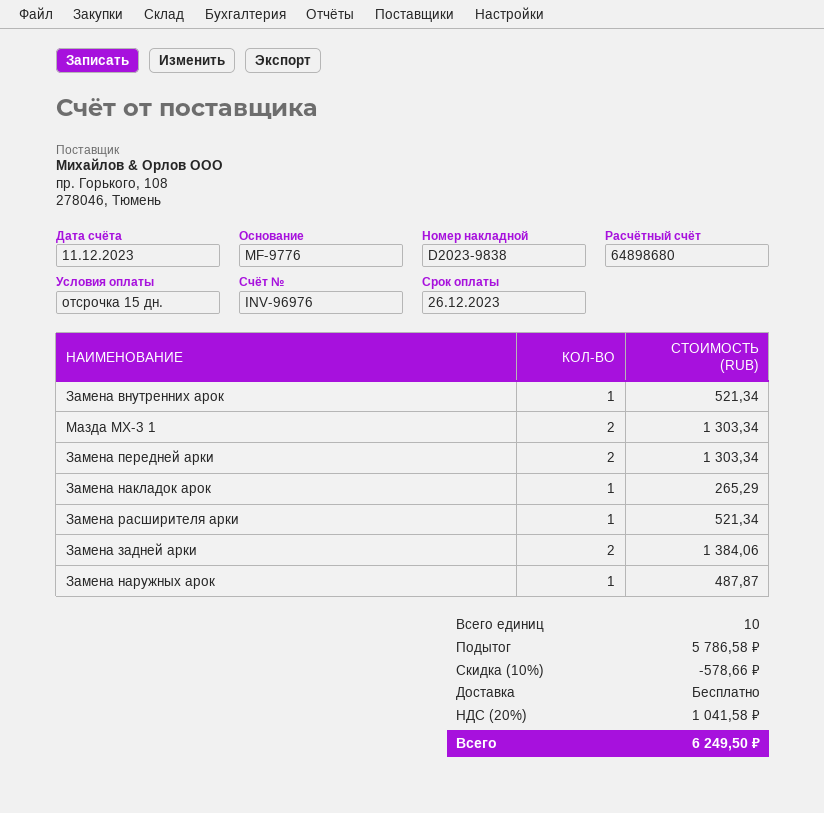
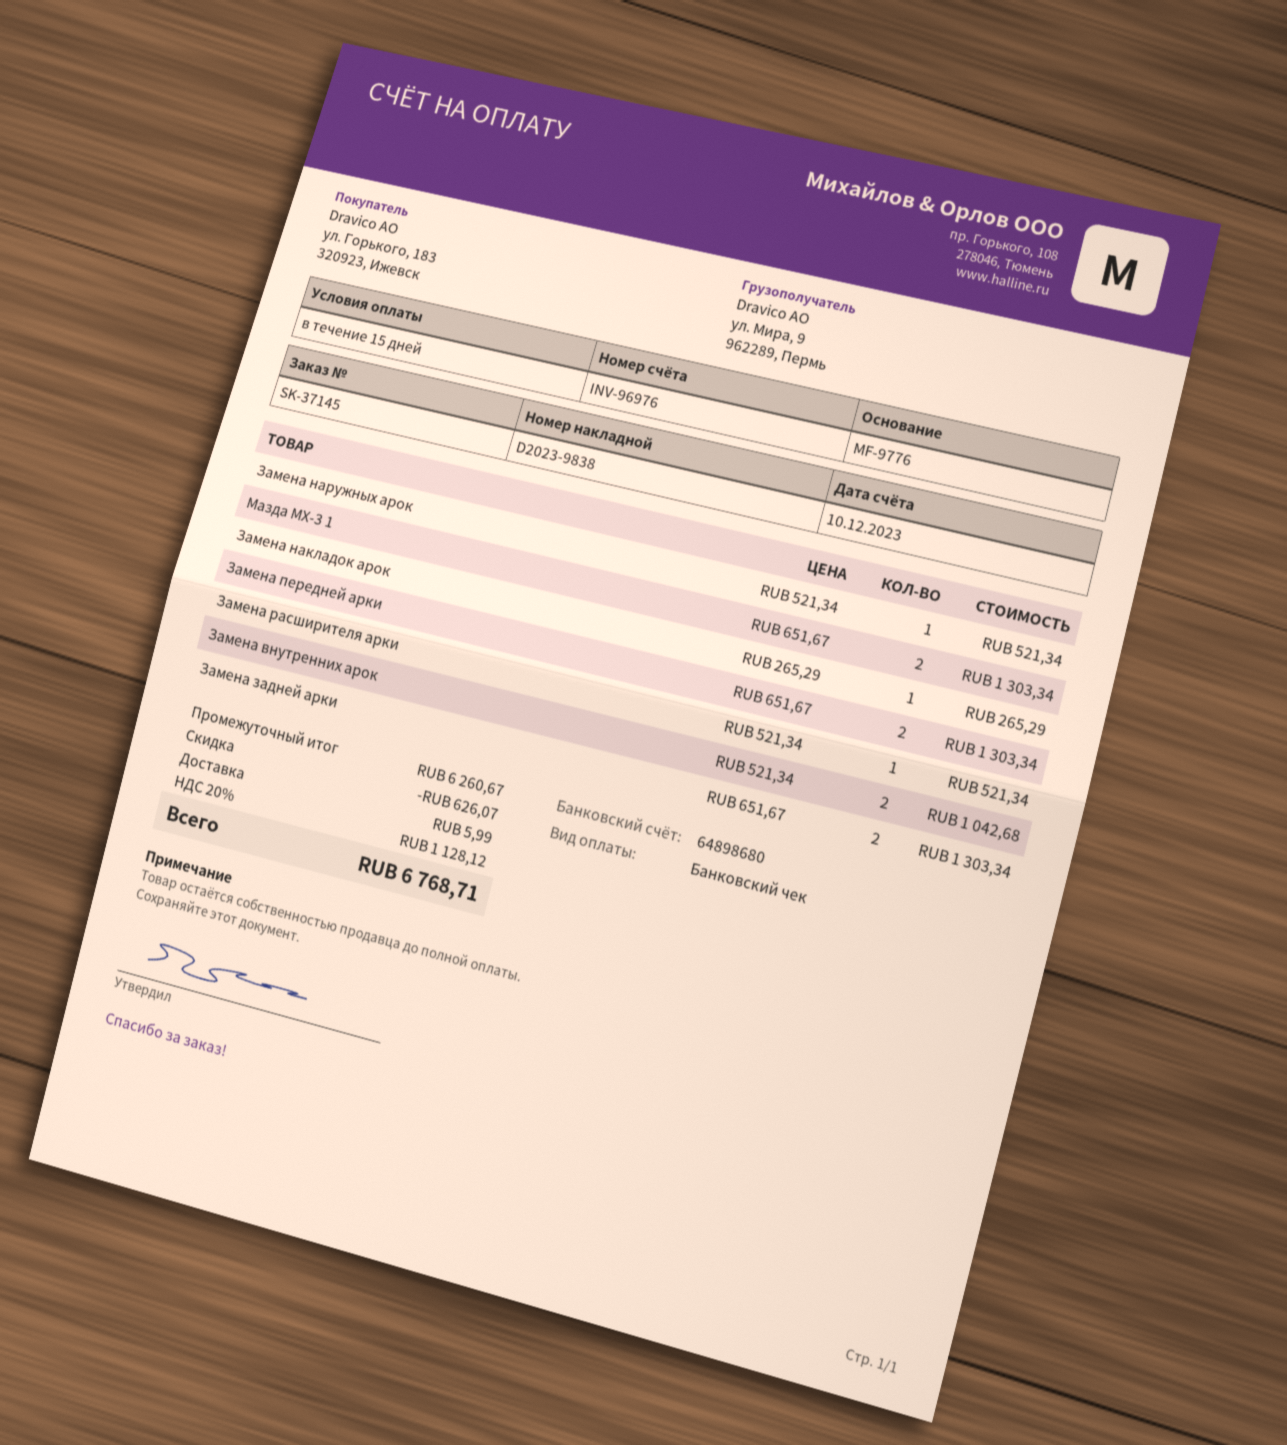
invoice date: 2023-12-11 -> 2023-12-10
Замена внутренних арок: 1 for 521.34 -> 2 for 1042.68
Замена задней арки: 2 for 1384.06 -> 2 for 1303.34
Замена наружных арок: 1 for 487.87 -> 1 for 521.34
subtotal: 5786.58 -> 6260.67
discount: 578.66 -> 626.07
shipping: 0.00 -> 5.99
tax: 20% = 1041.58 -> 20% = 1128.12
total: 6249.50 -> 6768.71

